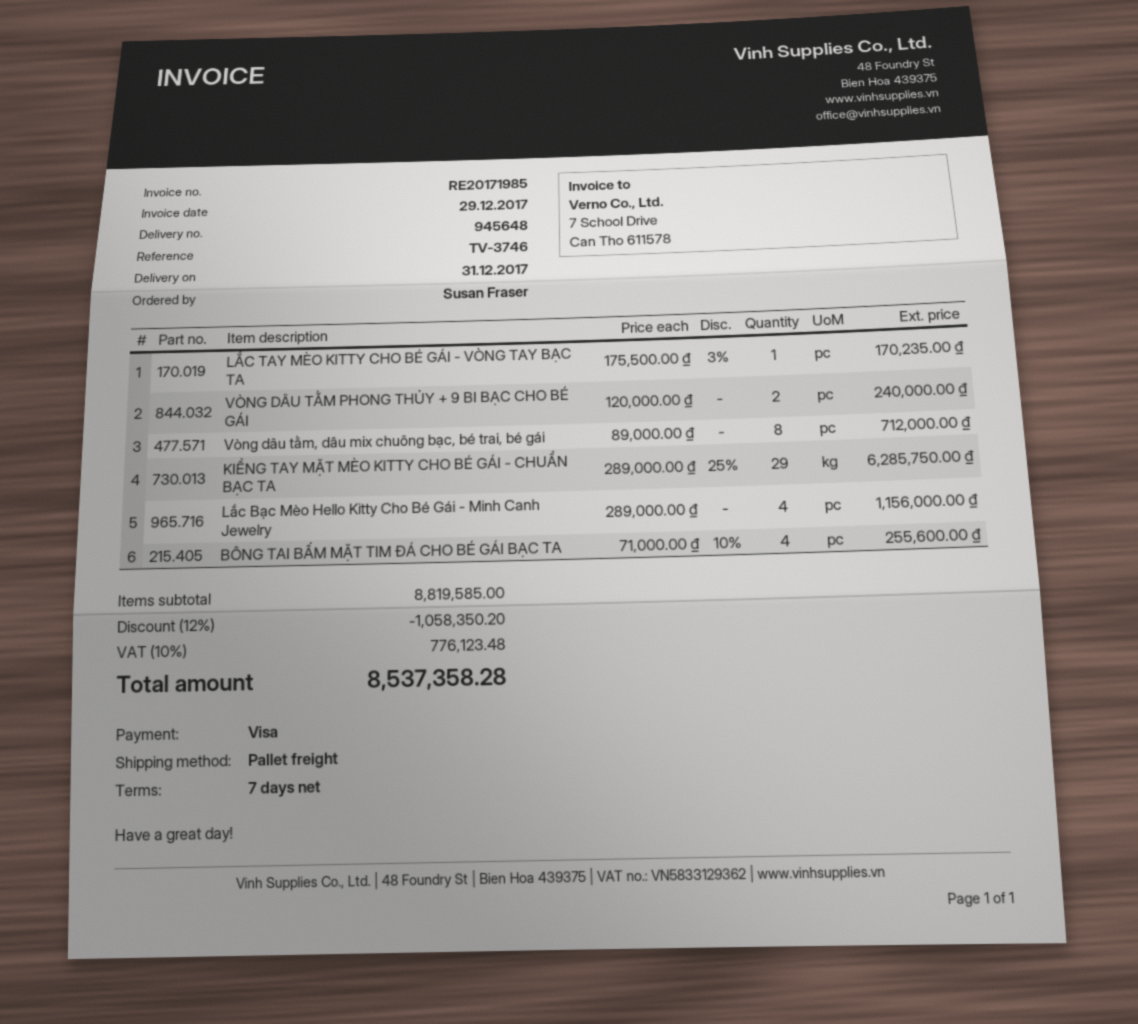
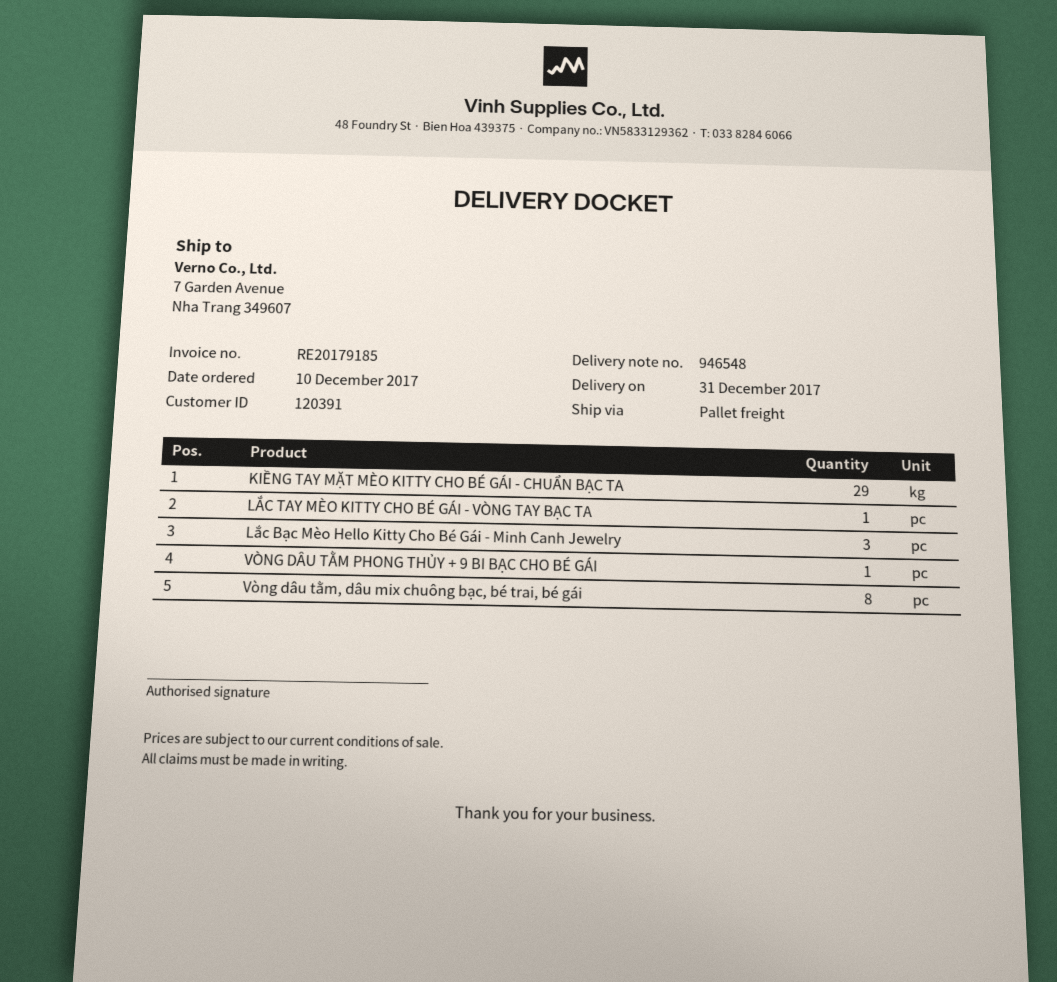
delivery note number: 945648 -> 946548
invoice number: RE20171985 -> RE20179185
VÒNG DÂU TẰM PHONG THỦY + 9 BI BẠC CHO BÉ GÁI: 2 -> 1
Lắc Bạc Mèo Hello Kitty Cho Bé Gái - Minh Canh Jewelry: 4 -> 3
BÔNG TAI BẤM MẶT TIM ĐÁ CHO BÉ GÁI BẠC TA: 4 -> none

